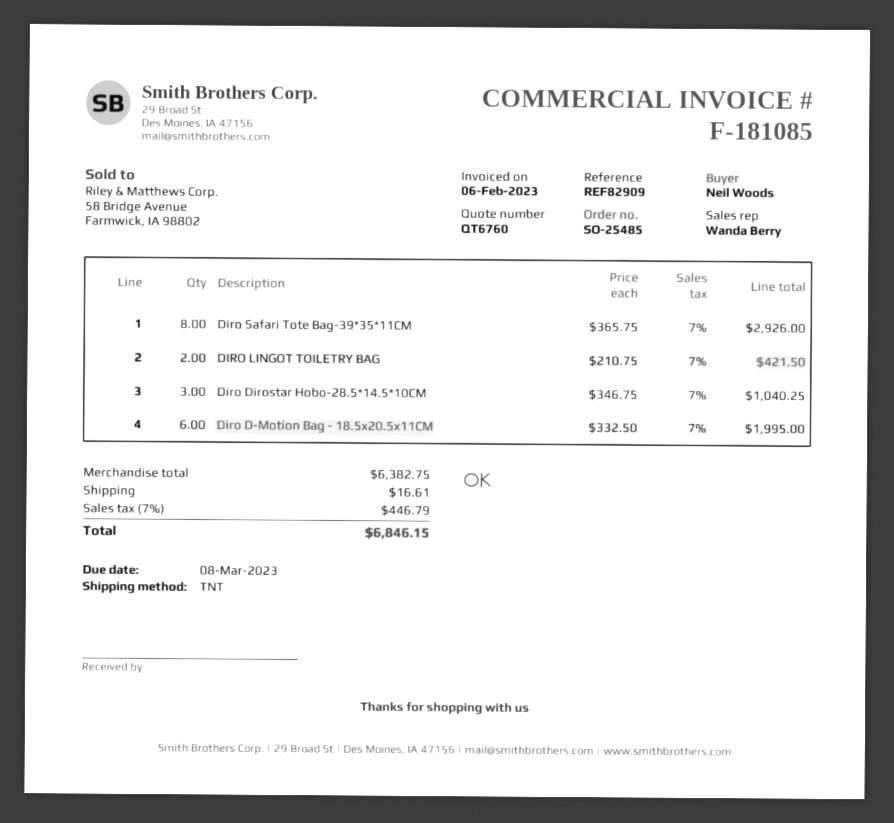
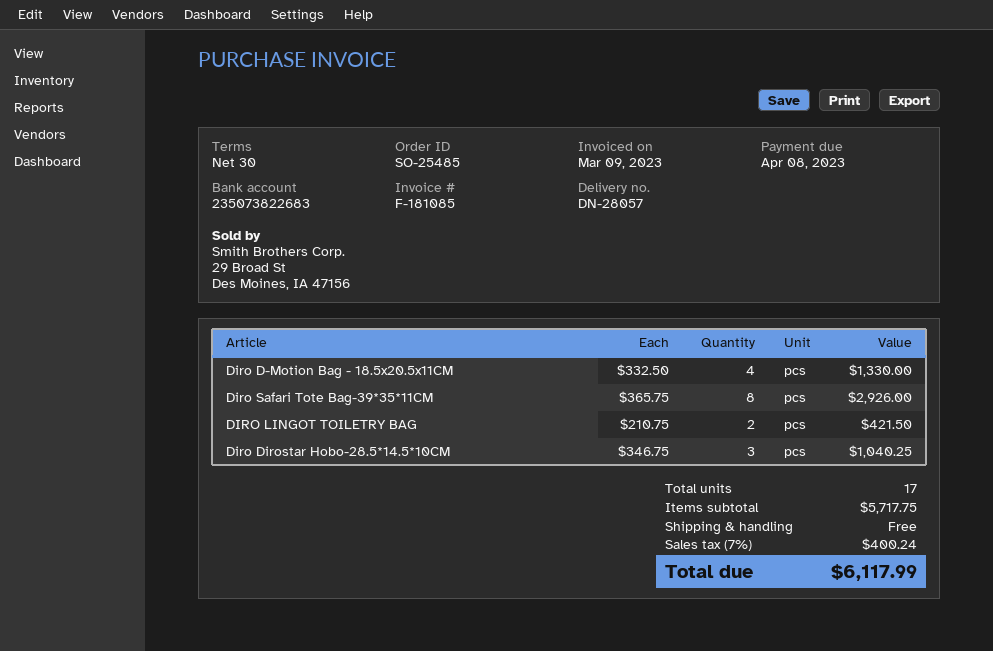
invoice date: 2023-02-06 -> 2023-03-09
due date: 2023-03-08 -> 2023-04-08
Diro D-Motion Bag - 18.5x20.5x11CM: 6 x 332.50 = 1995.00 -> 4 x 332.50 = 1330.00
subtotal: 6382.75 -> 5717.75
shipping: 16.61 -> 0.00
tax: 7% = 446.79 -> 7% = 400.24
total: 6846.15 -> 6117.99

